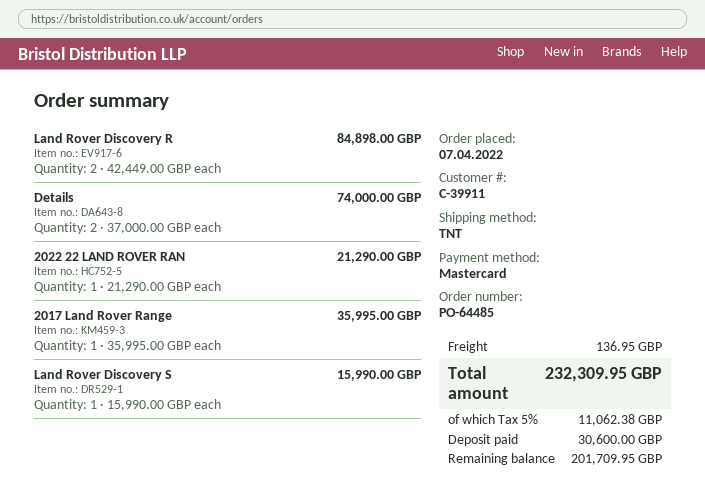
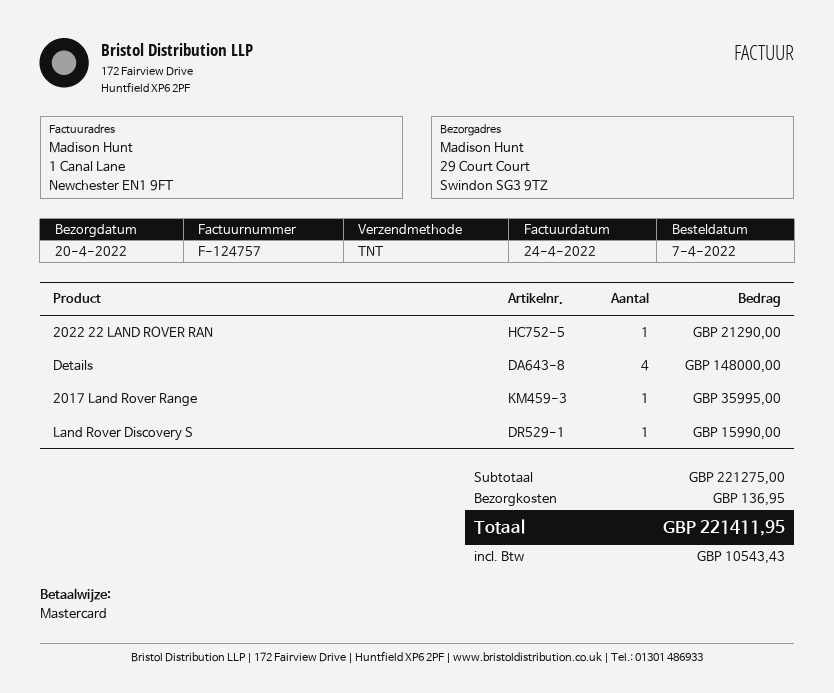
Land Rover Discovery R: 2 for 84898.00 -> none
Details: 2 for 74000.00 -> 4 for 148000.00
tax: 11062.38 -> 10543.43
total: 232309.95 -> 221411.95

